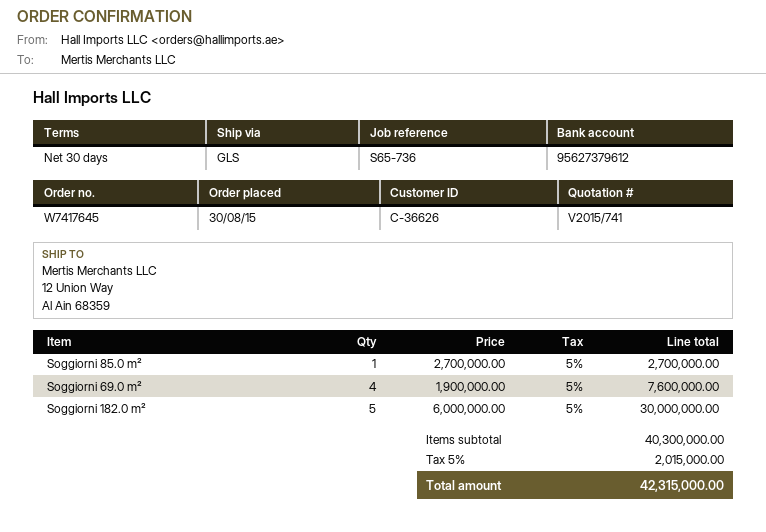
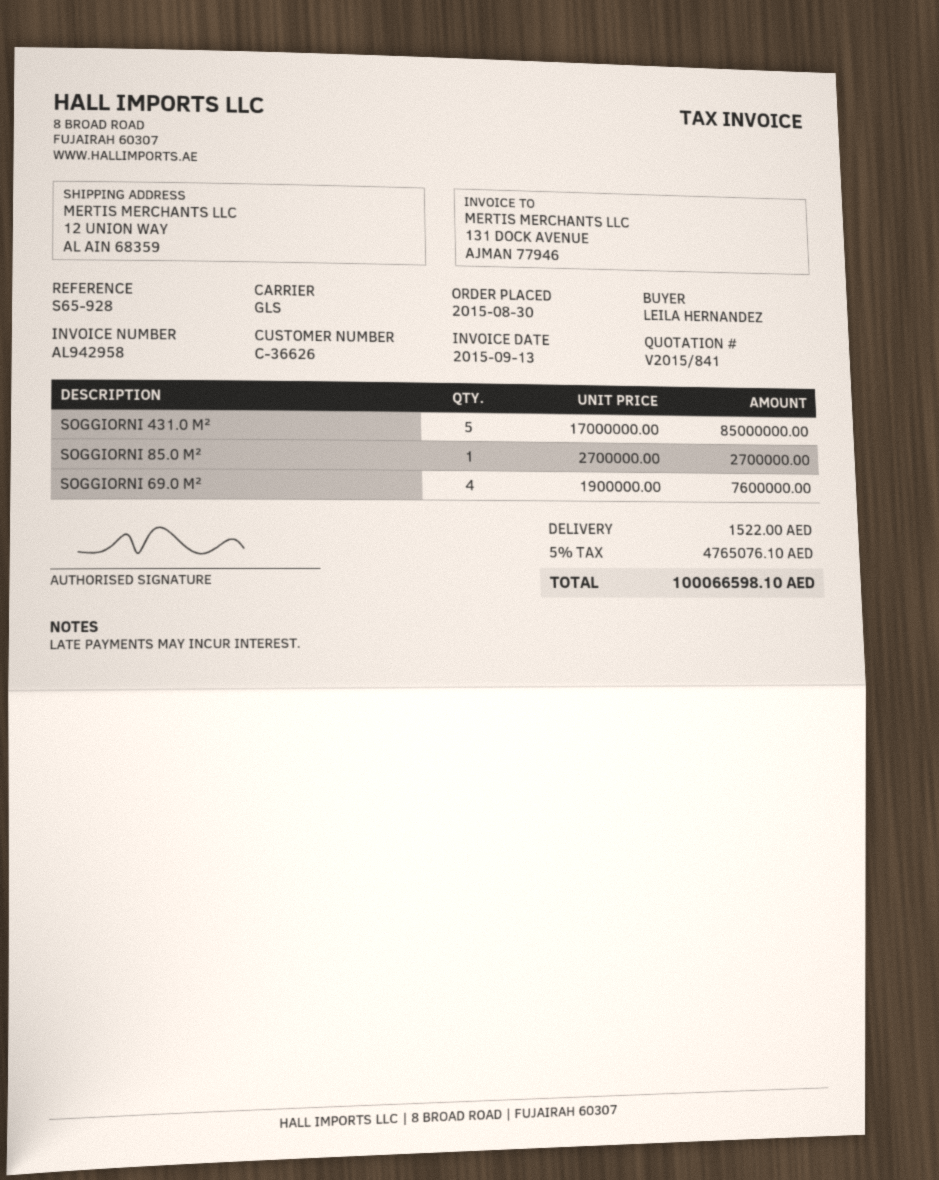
quote number: V2015/741 -> V2015/841
reference: S65-736 -> S65-928
Soggiorni 182.0 m²: 5 x 6000000.00 = 30000000.00 -> none
SOGGIORNI 431.0 M²: none -> 5 x 17000000.00 = 85000000.00
shipping: none -> 1522.00
tax: 5% = 2015000.00 -> 5% = 4765076.10
total: 42315000.00 -> 100066598.10

